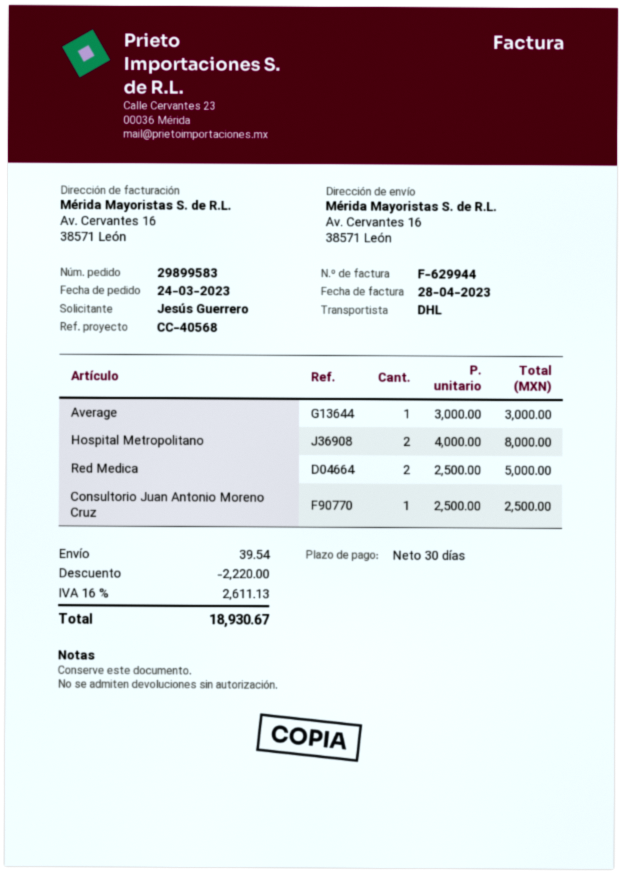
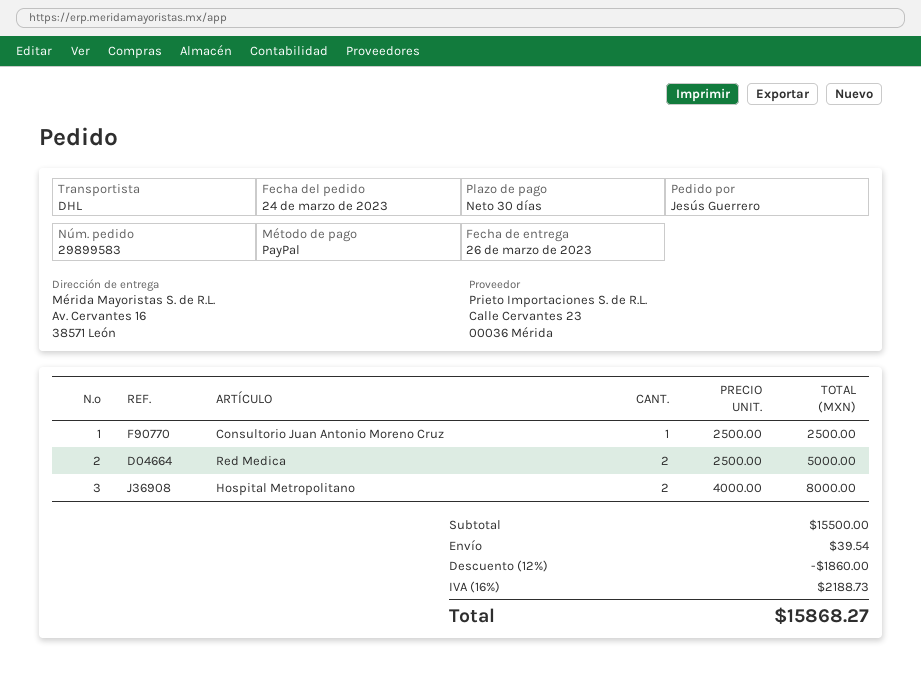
Average: 1 x 3000.00 = 3000.00 -> none
discount: 2220.00 -> 1860.00
tax: 16% = 2611.13 -> 16% = 2188.73
total: 18930.67 -> 15868.27

